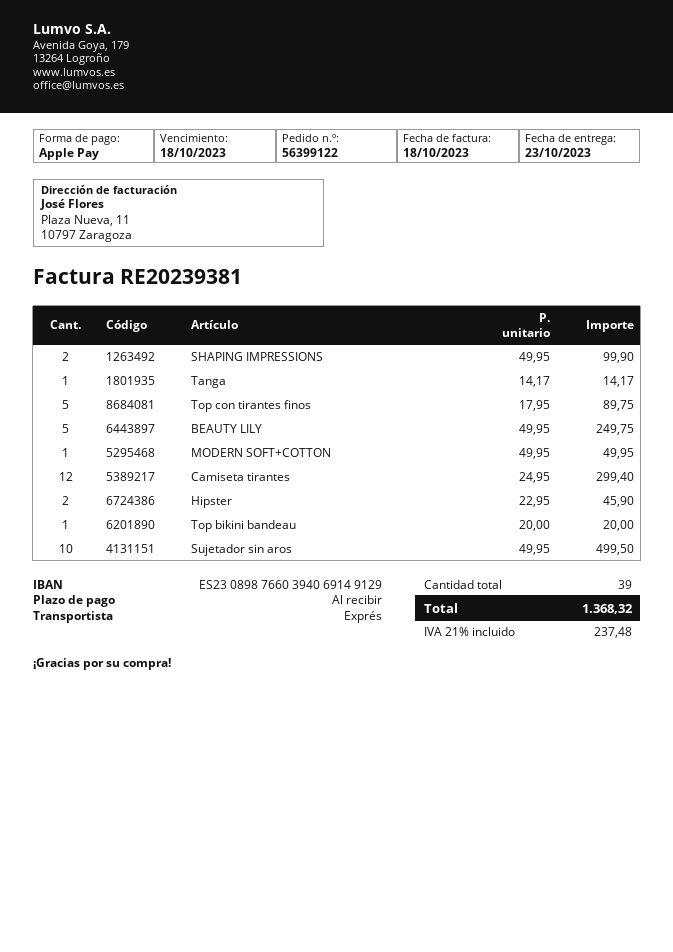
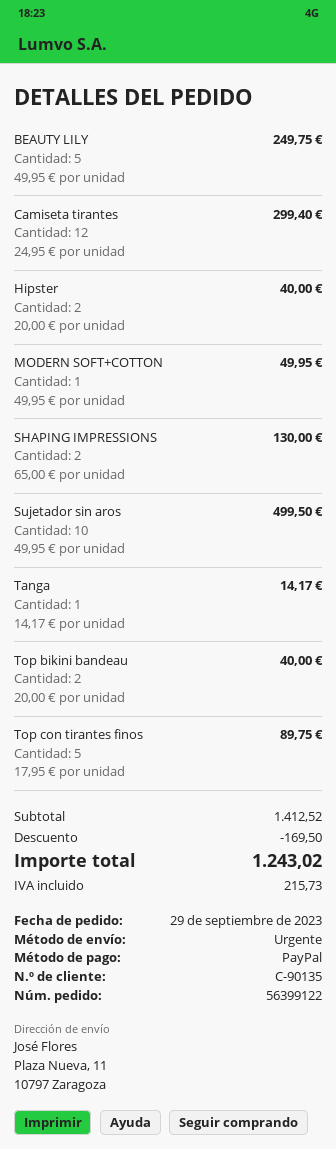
payment method: Apple Pay -> PayPal
SHAPING IMPRESSIONS: 2 x 49.95 = 99.90 -> 2 x 65.00 = 130.00
Hipster: 2 x 22.95 = 45.90 -> 2 x 20.00 = 40.00
Top bikini bandeau: 1 x 20.00 = 20.00 -> 2 x 20.00 = 40.00
discount: none -> 169.50
tax: 237.48 -> 215.73
total: 1368.32 -> 1243.02

